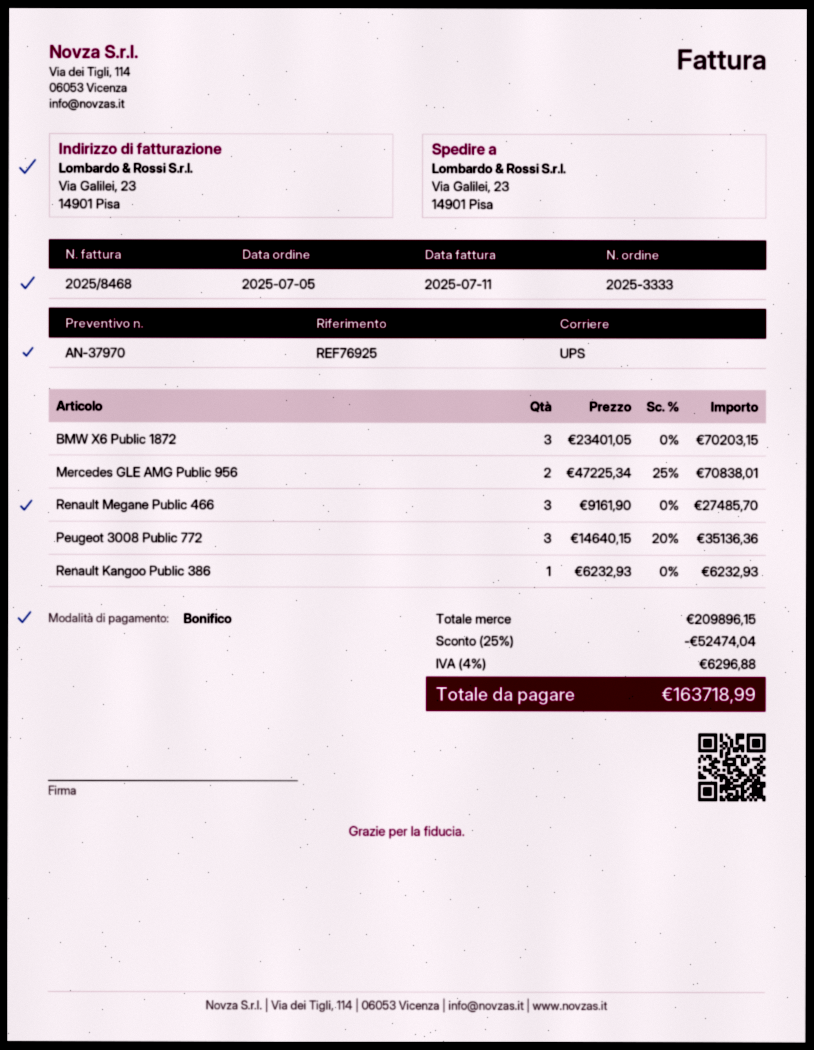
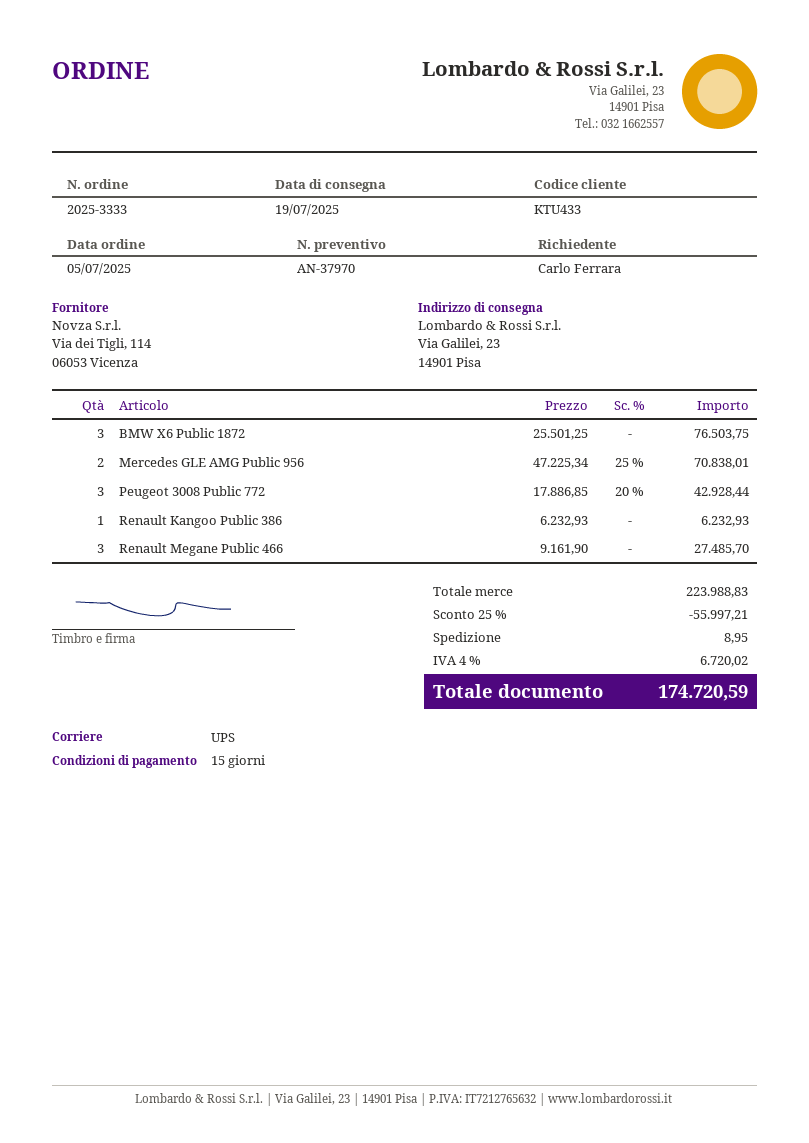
BMW X6 Public 1872: 3 x 23401.05 = 70203.15 -> 3 x 25501.25 = 76503.75
Peugeot 3008 Public 772: 3 x 14640.15 - 20% = 35136.36 -> 3 x 17886.85 - 20% = 42928.44
subtotal: 209896.15 -> 223988.83
discount: 25% = 52474.04 -> 25% = 55997.21
shipping: none -> 8.95
tax: 4% = 6296.88 -> 4% = 6720.02
total: 163718.99 -> 174720.59

